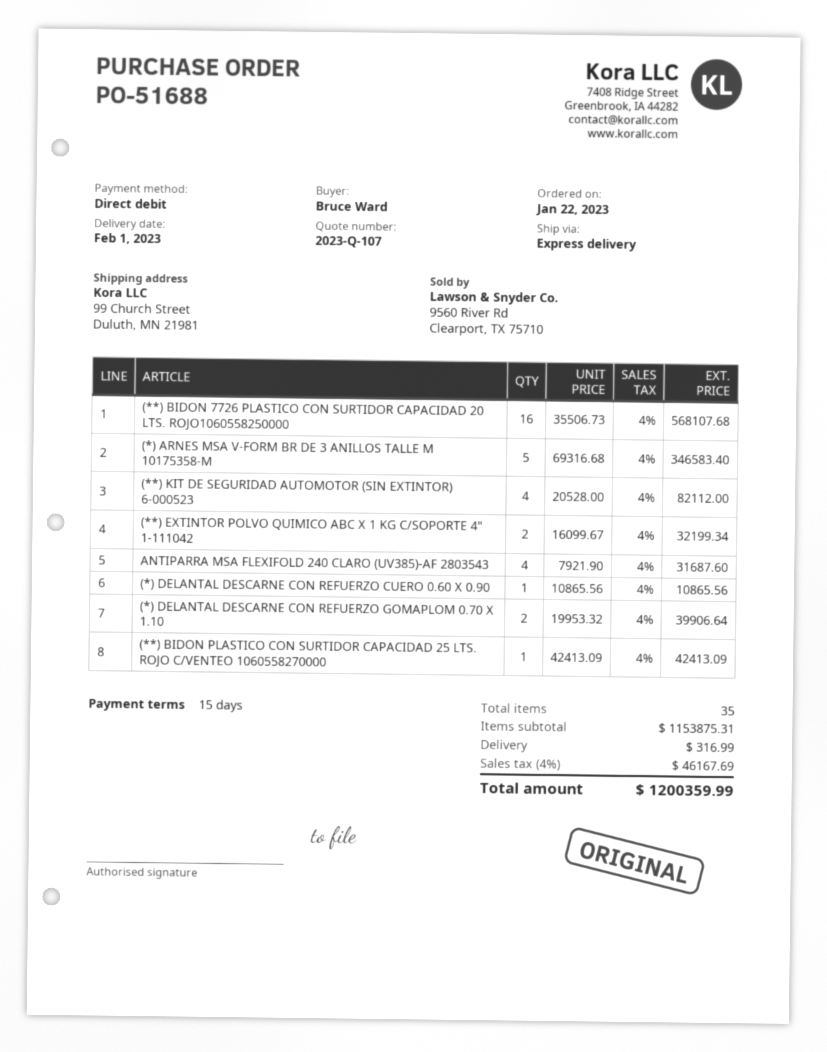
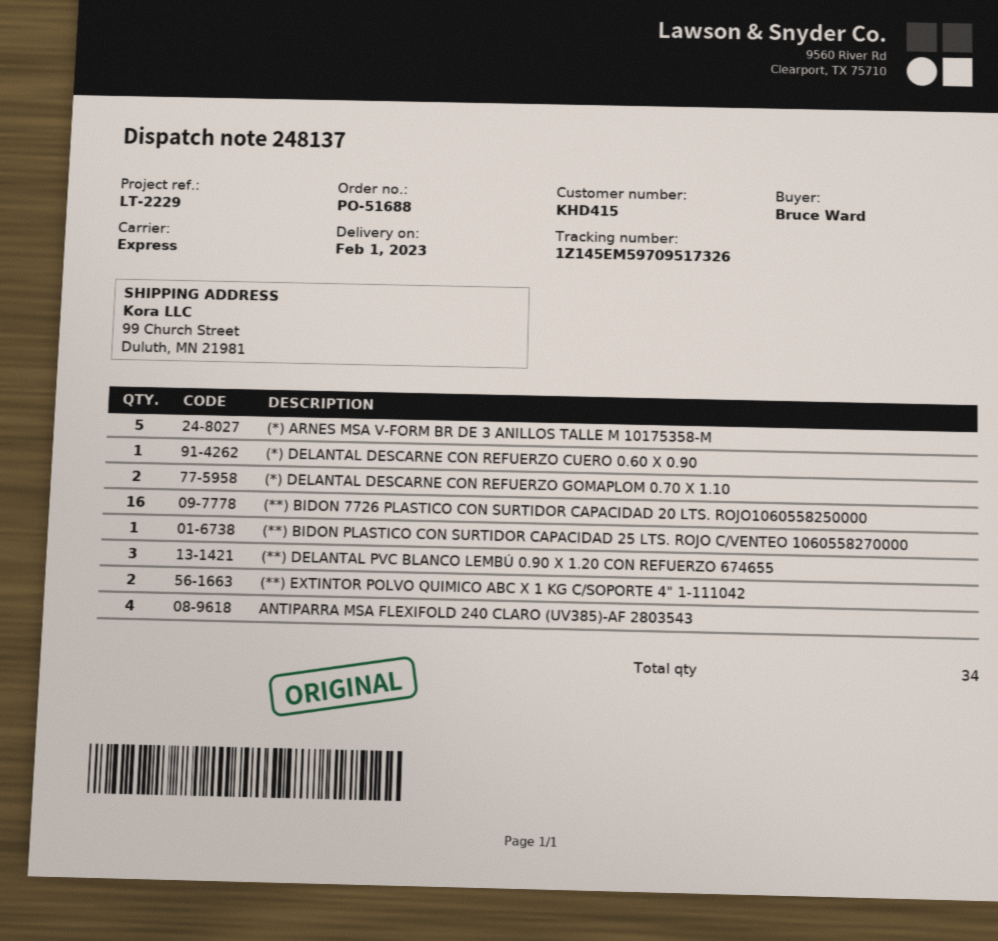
(**) KIT DE SEGURIDAD AUTOMOTOR (SIN EXTINTOR) 6-000523: 4 -> none
(**) DELANTAL PVC BLANCO LEMBÚ 0.90 X 1.20 CON REFUERZO 674655: none -> 3
total quantity: 35 -> 34

